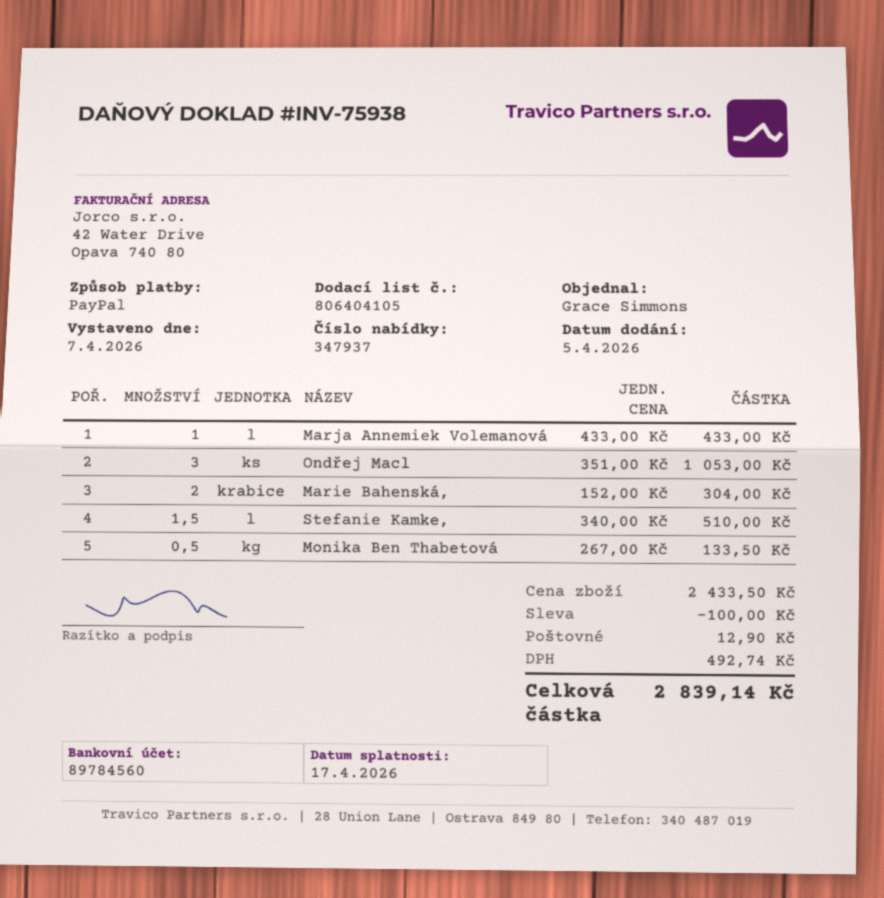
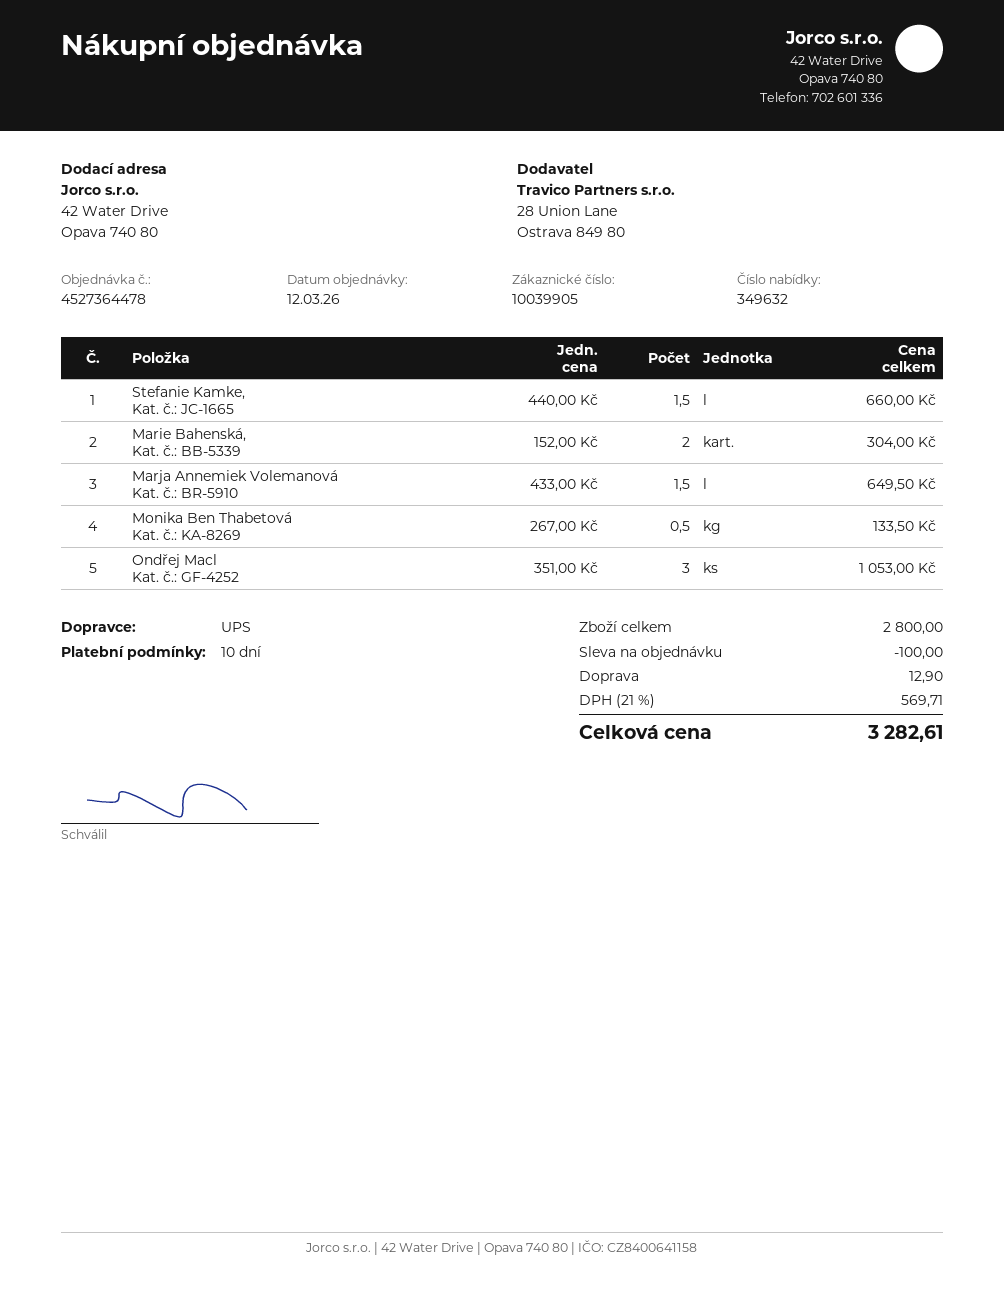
quote number: 347937 -> 349632
Marja Annemiek Volemanová: 1 x 433.00 = 433.00 -> 1.5 x 433.00 = 649.50
Stefanie Kamke,: 1.5 x 340.00 = 510.00 -> 1.5 x 440.00 = 660.00
subtotal: 2433.50 -> 2800.00
tax: 492.74 -> 569.71
total: 2839.14 -> 3282.61

